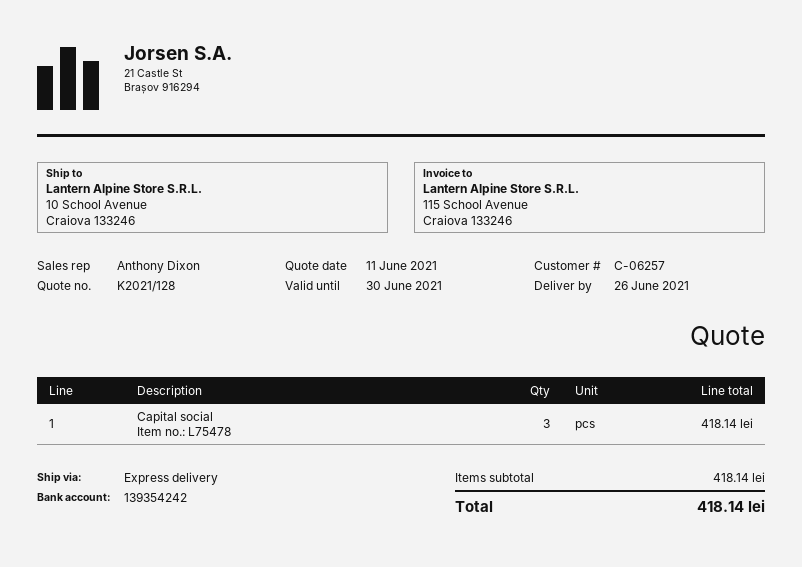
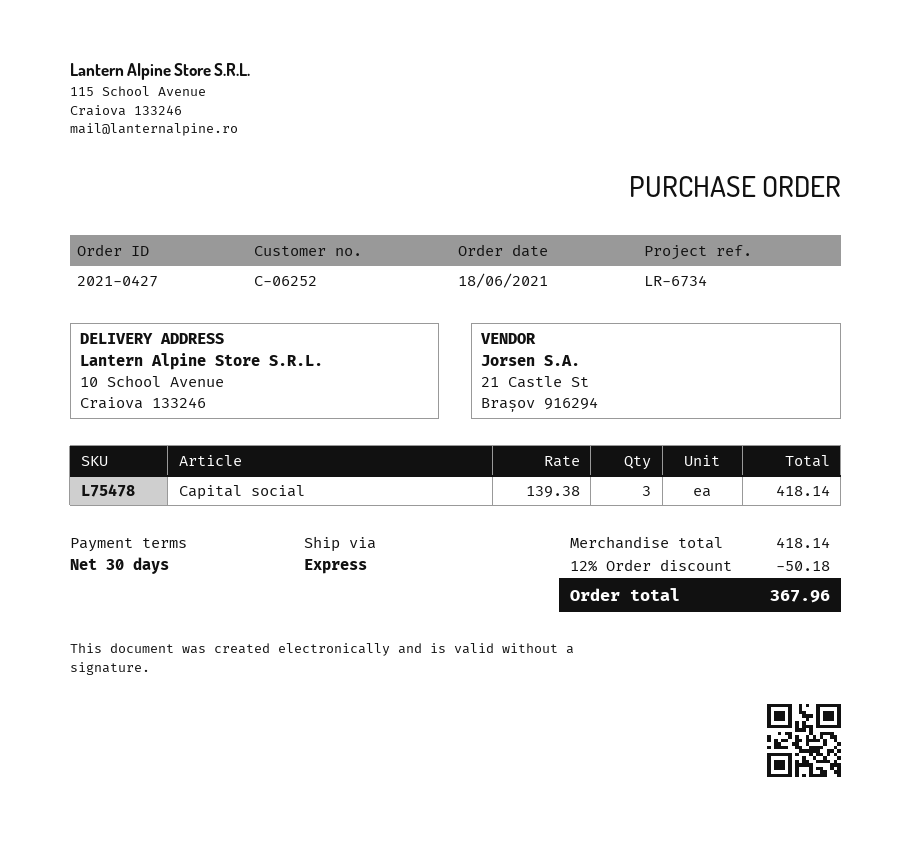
customer number: C-06257 -> C-06252
discount: none -> 12% = 50.18
total: 418.14 -> 367.96

